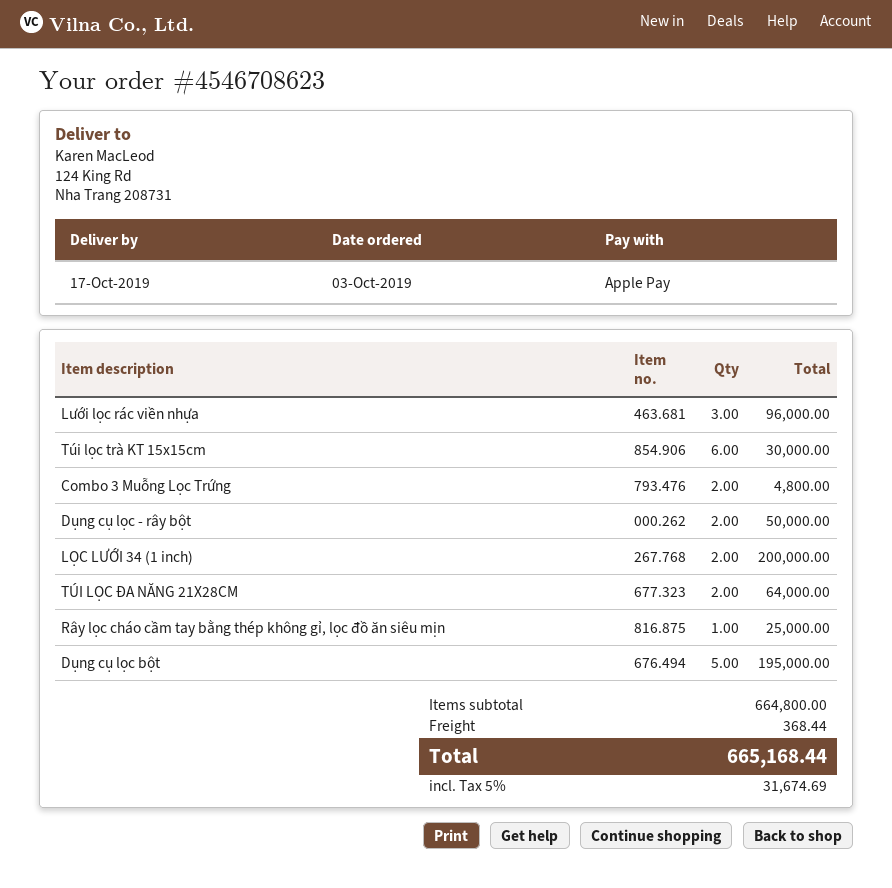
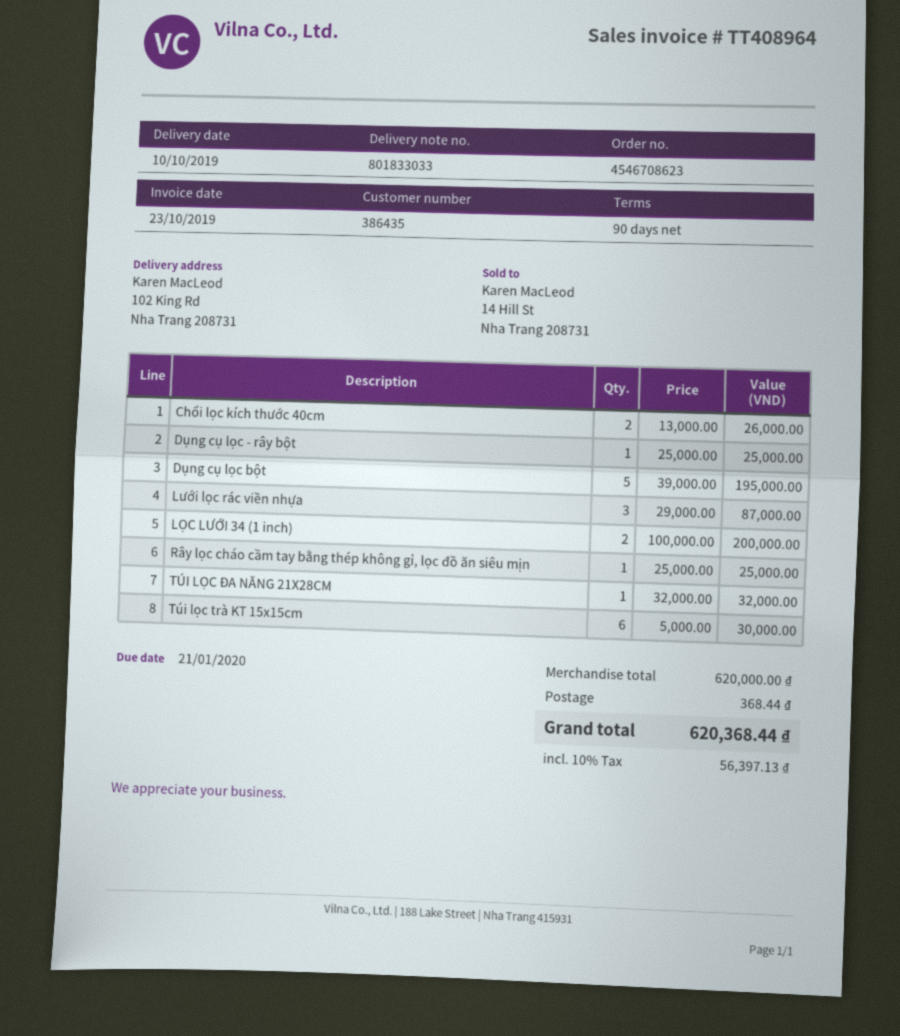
delivery date: 2019-10-17 -> 2019-10-10
ship to: 124 King Rd, Nha Trang 208731 -> 102 King Rd, Nha Trang 208731
Lưới lọc rác viền nhựa: 3 for 96000.00 -> 3 for 87000.00
Combo 3 Muỗng Lọc Trứng: 2 for 4800.00 -> none
Dụng cụ lọc - rây bột: 2 for 50000.00 -> 1 for 25000.00
TÚI LỌC ĐA NĂNG 21X28CM: 2 for 64000.00 -> 1 for 32000.00
Chổi lọc kích thước 40cm: none -> 2 for 26000.00
subtotal: 664800.00 -> 620000.00
tax: 5% = 31674.69 -> 10% = 56397.13
total: 665168.44 -> 620368.44

